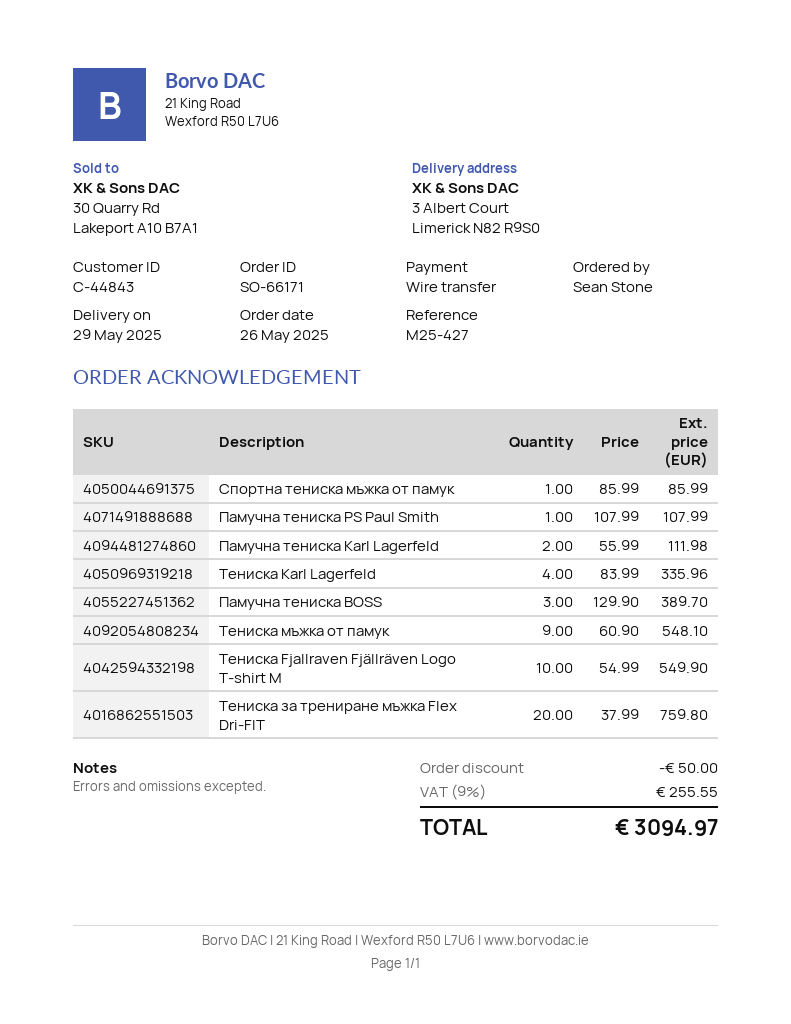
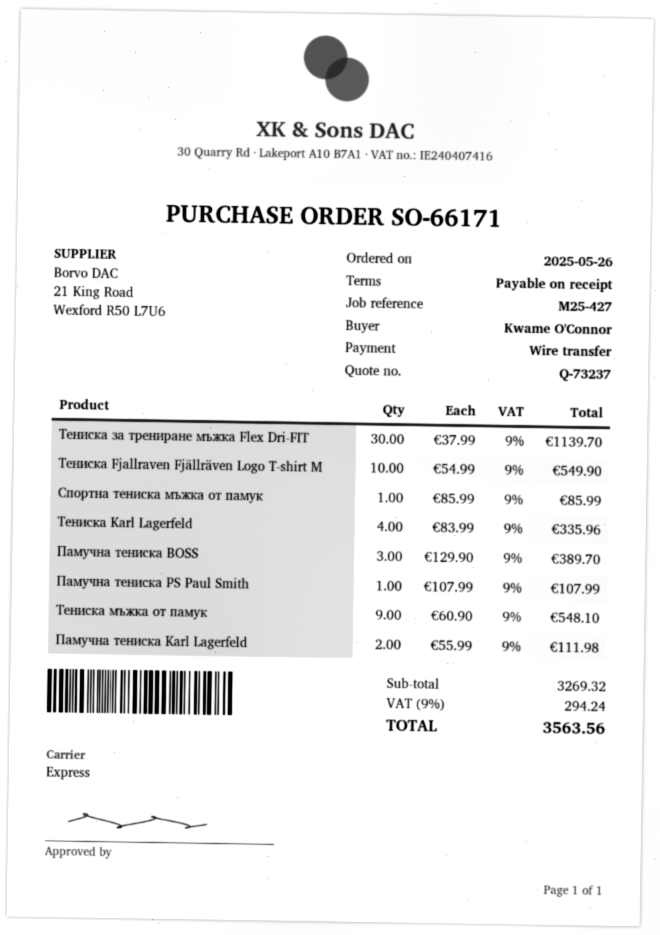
ordered by: Sean Stone -> Kwame O'Connor
Тениска за трениране мъжка Flex Dri-FIT: 20 x 37.99 = 759.80 -> 30 x 37.99 = 1139.70
discount: 50.00 -> none
tax: 9% = 255.55 -> 9% = 294.24
total: 3094.97 -> 3563.56

